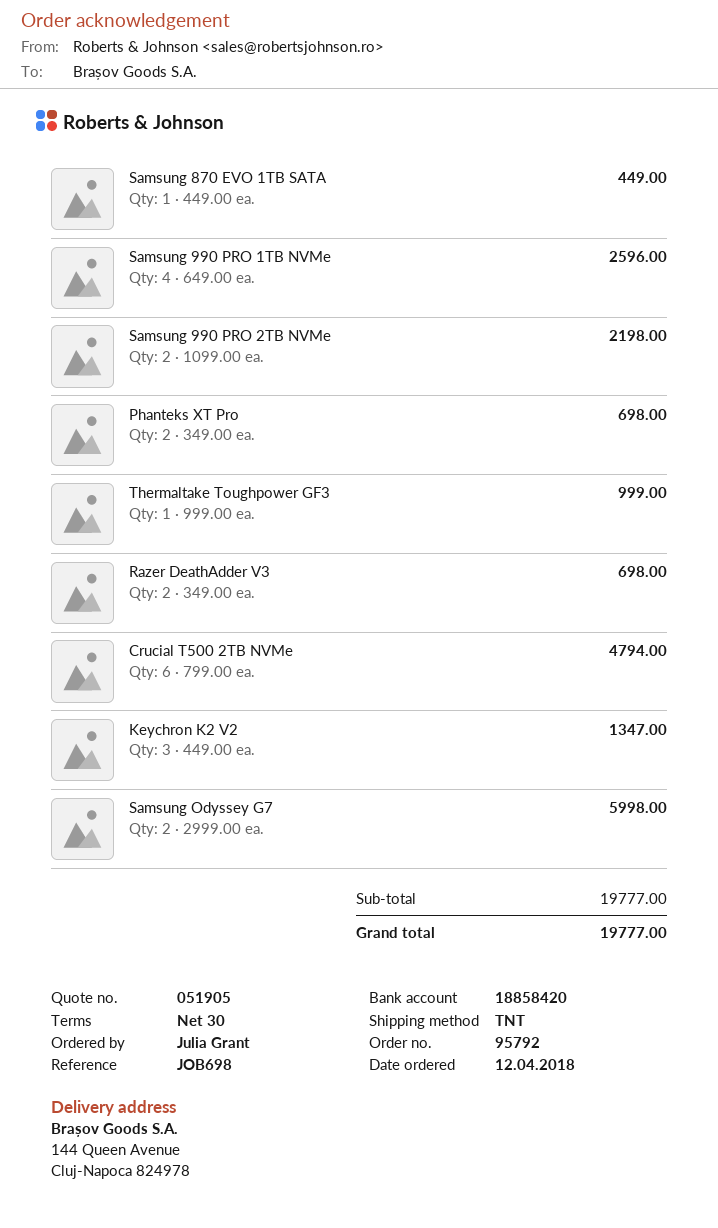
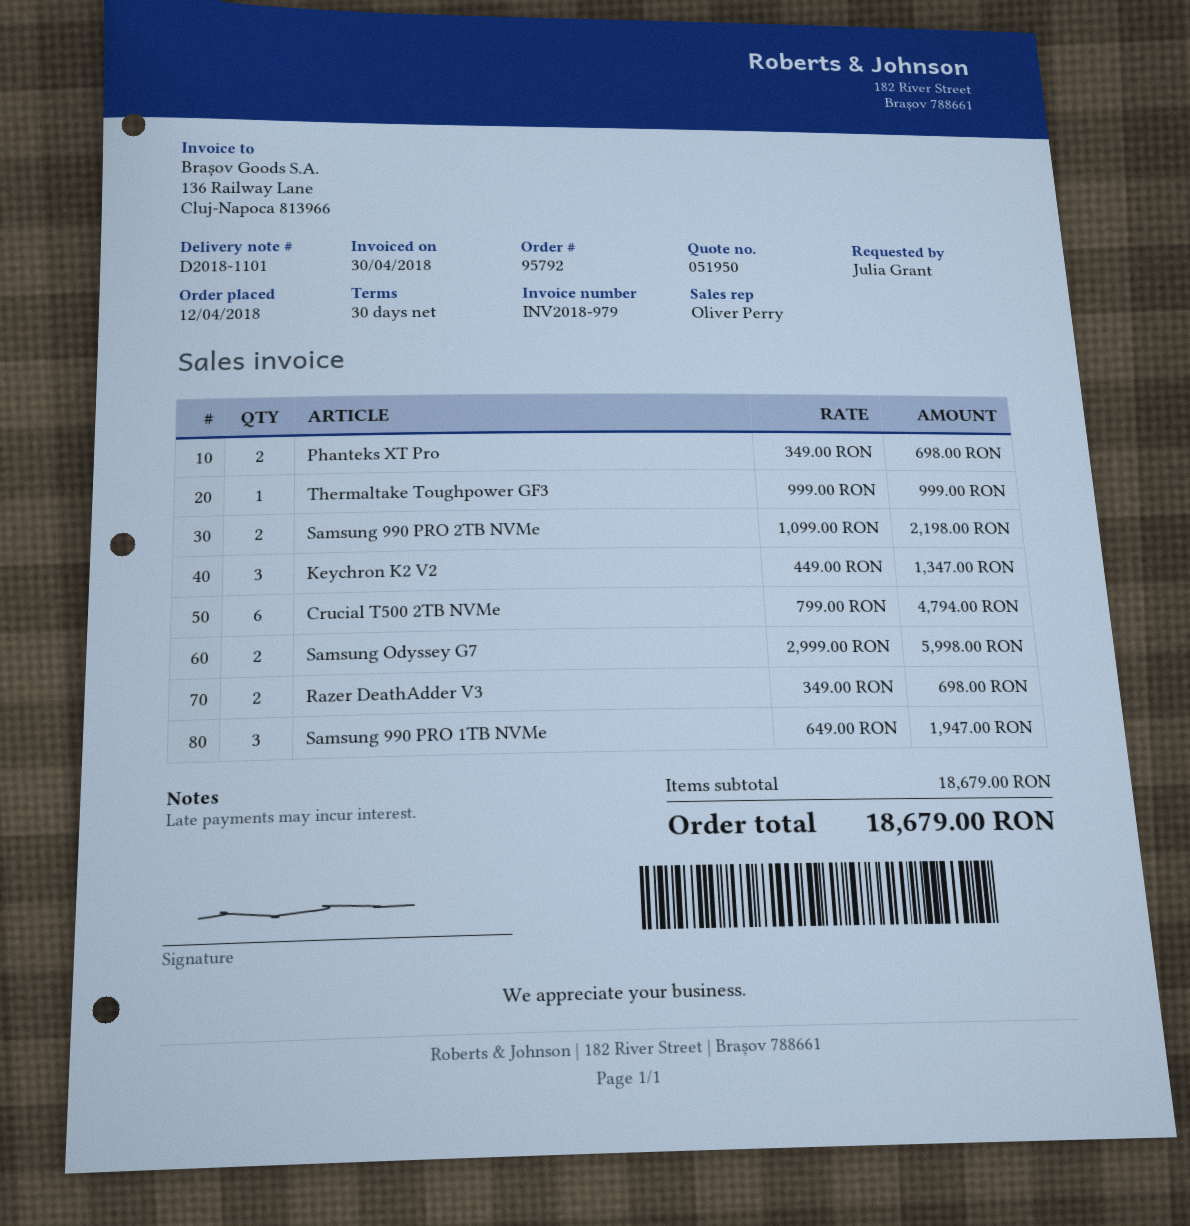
quote number: 051905 -> 051950
Samsung 870 EVO 1TB SATA: 1 x 449.00 = 449.00 -> none
Samsung 990 PRO 1TB NVMe: 4 x 649.00 = 2596.00 -> 3 x 649.00 = 1947.00
subtotal: 19777.00 -> 18679.00
total: 19777.00 -> 18679.00

